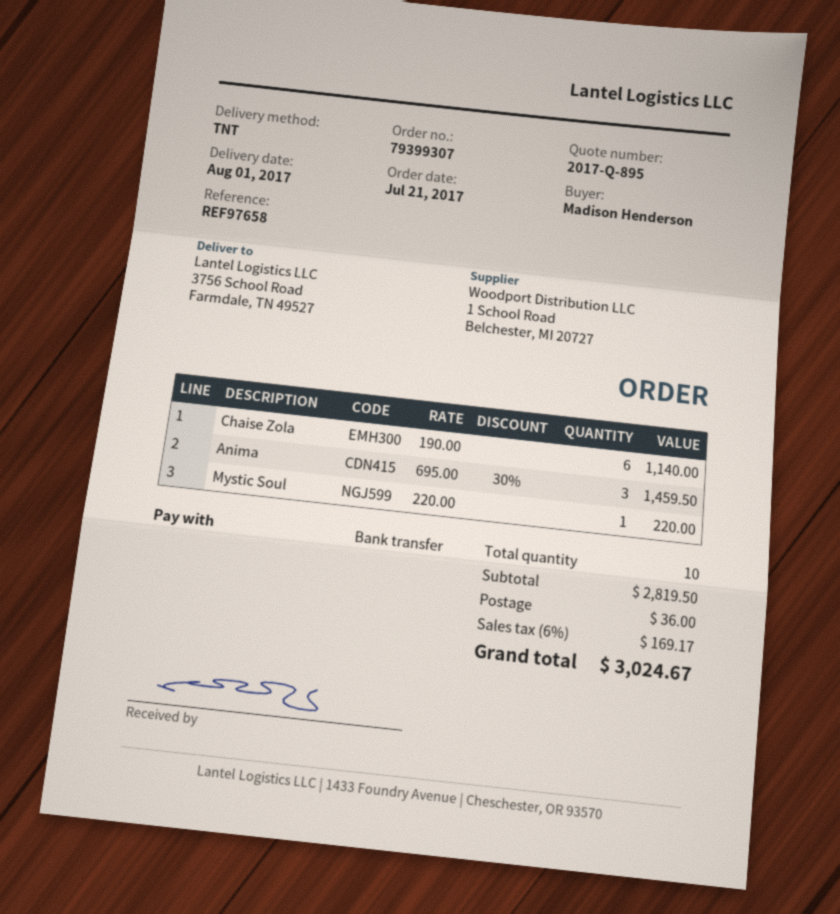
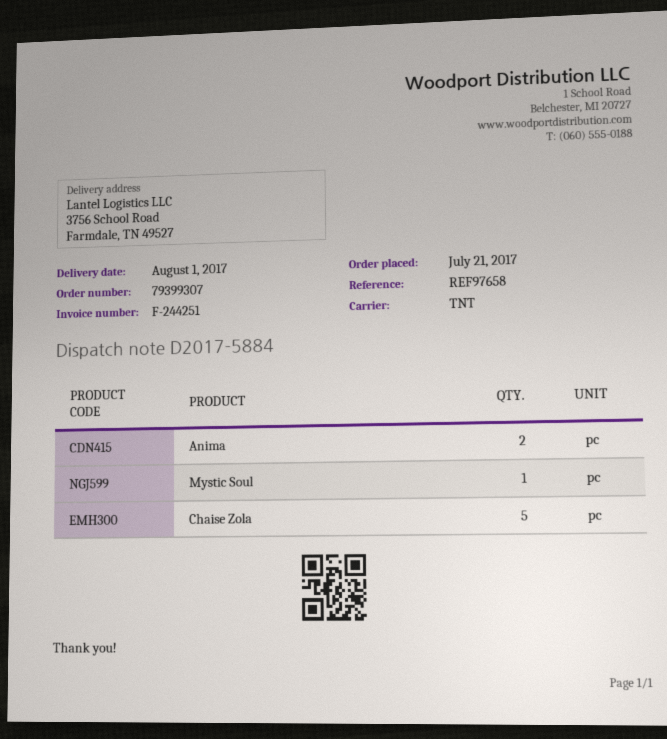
Chaise Zola: 6 -> 5
Anima: 3 -> 2

